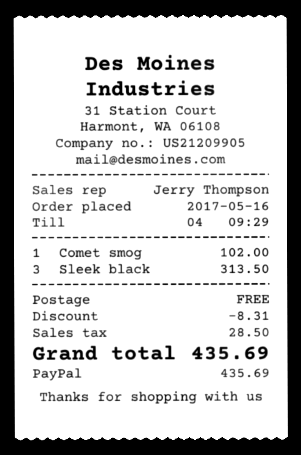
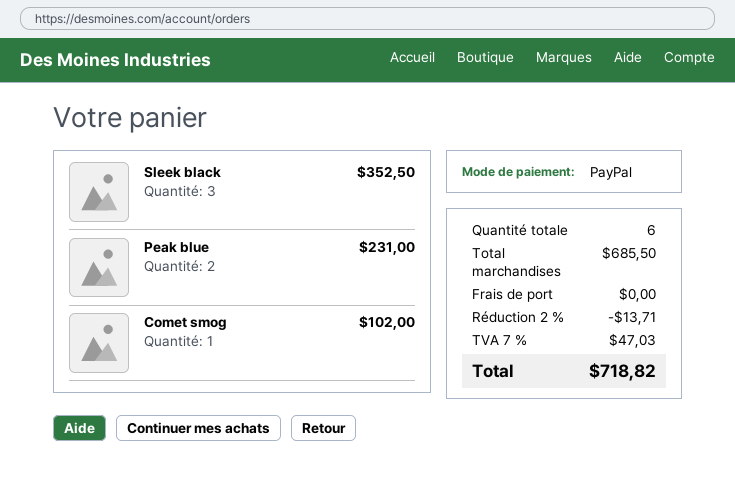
Sleek black: 3 for 313.50 -> 3 for 352.50
Peak blue: none -> 2 for 231.00
discount: 8.31 -> 13.71
tax: 28.50 -> 47.03
total: 435.69 -> 718.82

